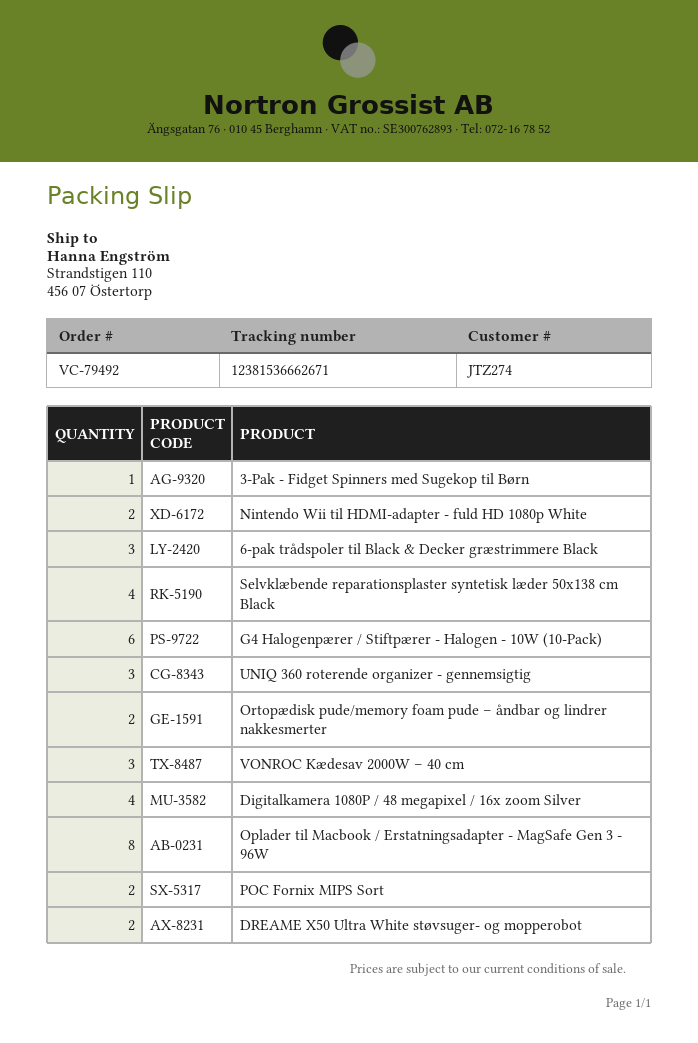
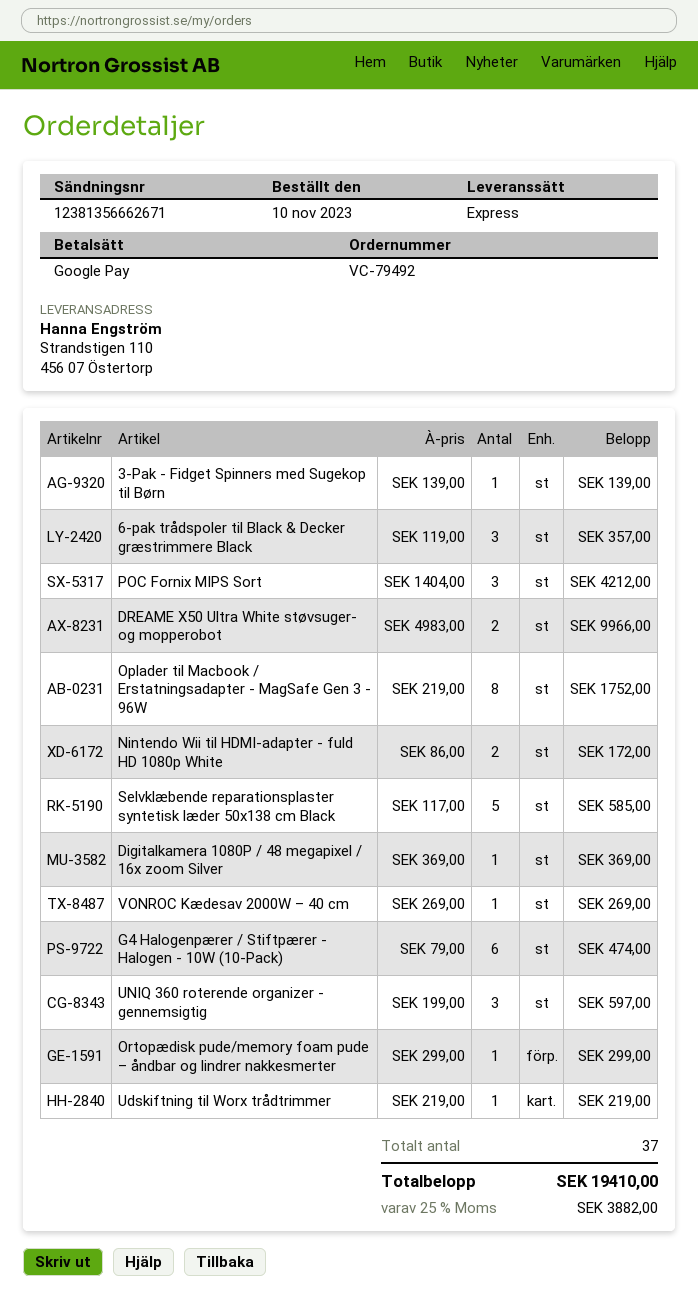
tracking number: 12381536662671 -> 12381356662671
Selvklæbende reparationsplaster syntetisk læder 50x138 cm Black: 4 -> 5
Ortopædisk pude/memory foam pude – åndbar og lindrer nakkesmerter: 2 -> 1
VONROC Kædesav 2000W – 40 cm: 3 -> 1
Digitalkamera 1080P / 48 megapixel / 16x zoom Silver: 4 -> 1
POC Fornix MIPS Sort: 2 -> 3
Udskiftning til Worx trådtrimmer: none -> 1

